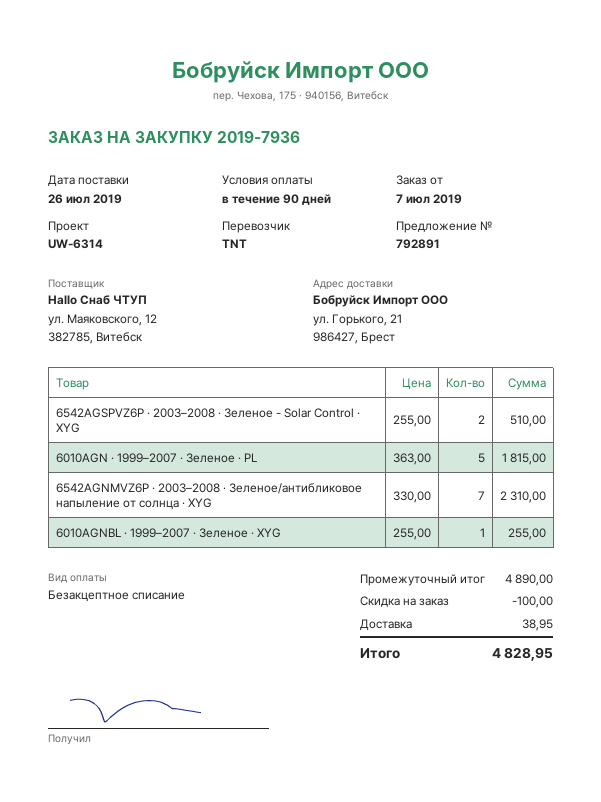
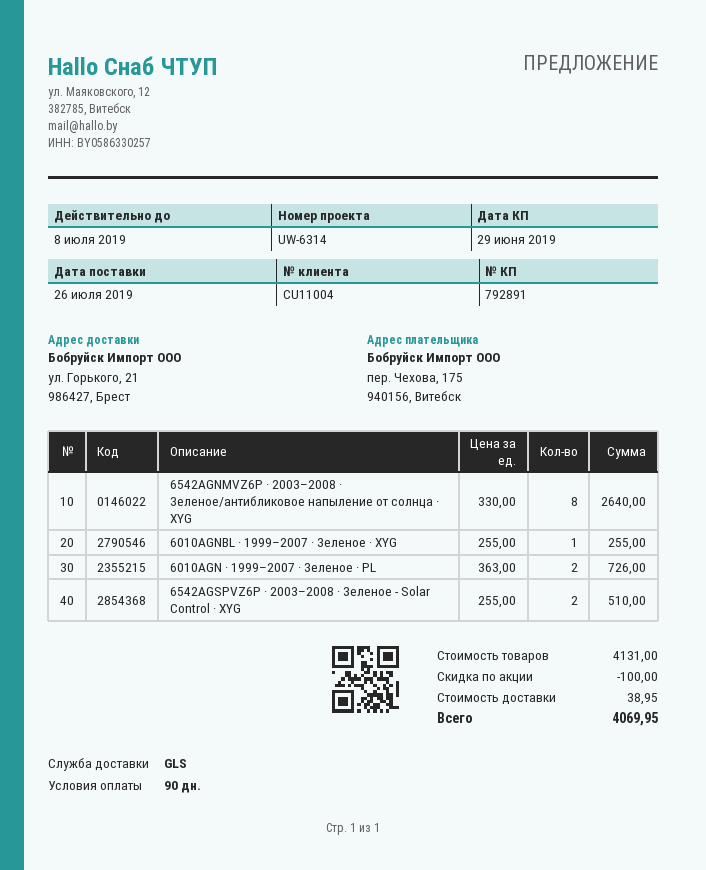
shipping method: TNT -> GLS
6010AGN · 1999–2007 · Зеленое · PL: 5 x 363.00 = 1815.00 -> 2 x 363.00 = 726.00
6542AGNMVZ6P · 2003–2008 · Зеленое/антибликовое напыление от солнца · XYG: 7 x 330.00 = 2310.00 -> 8 x 330.00 = 2640.00
subtotal: 4890.00 -> 4131.00
total: 4828.95 -> 4069.95

